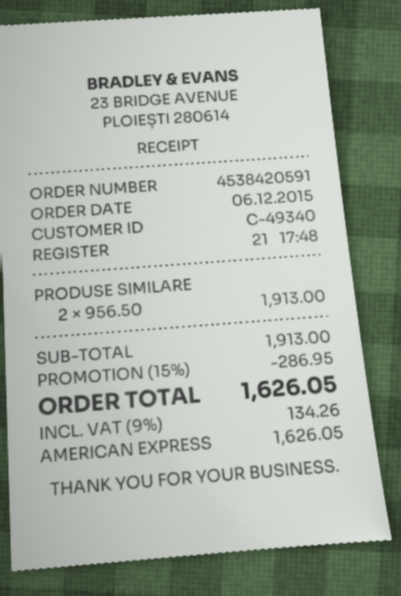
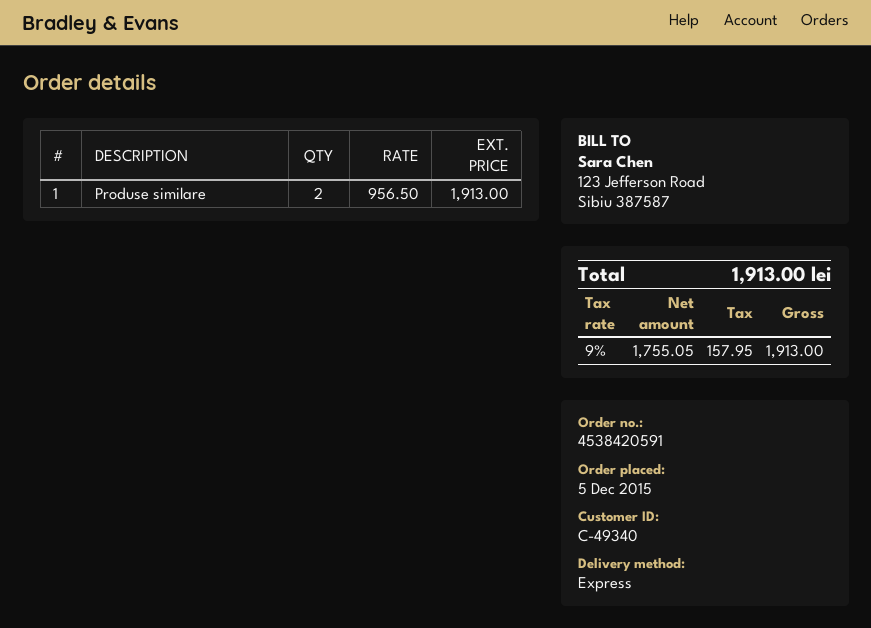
order date: 2015-12-06 -> 2015-12-05
discount: 15% = 286.95 -> none
tax: 9% = 134.26 -> 9% = 157.95
total: 1626.05 -> 1913.00

